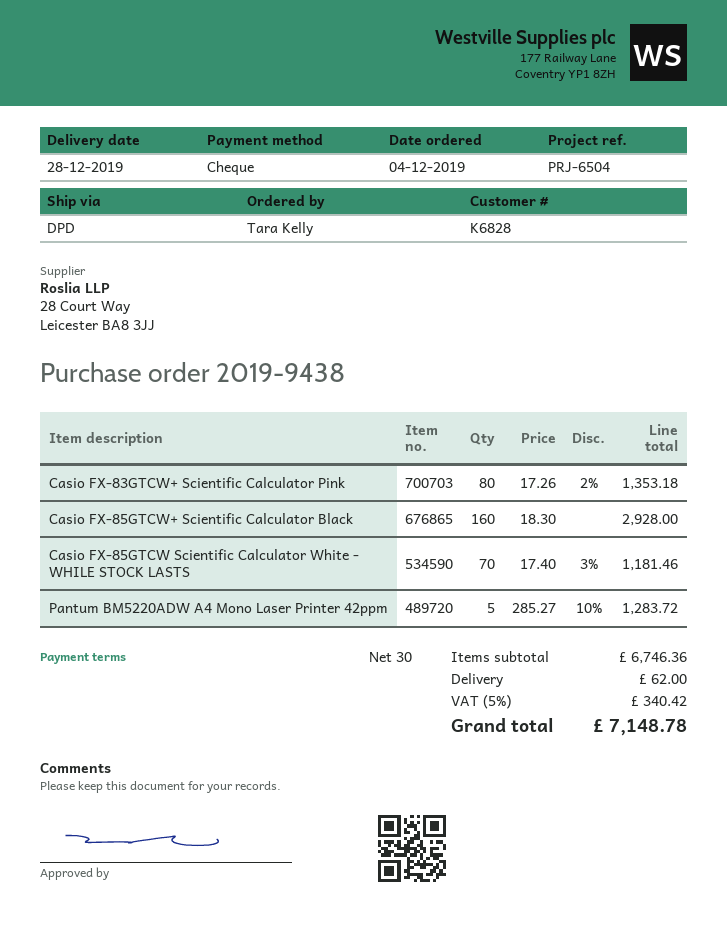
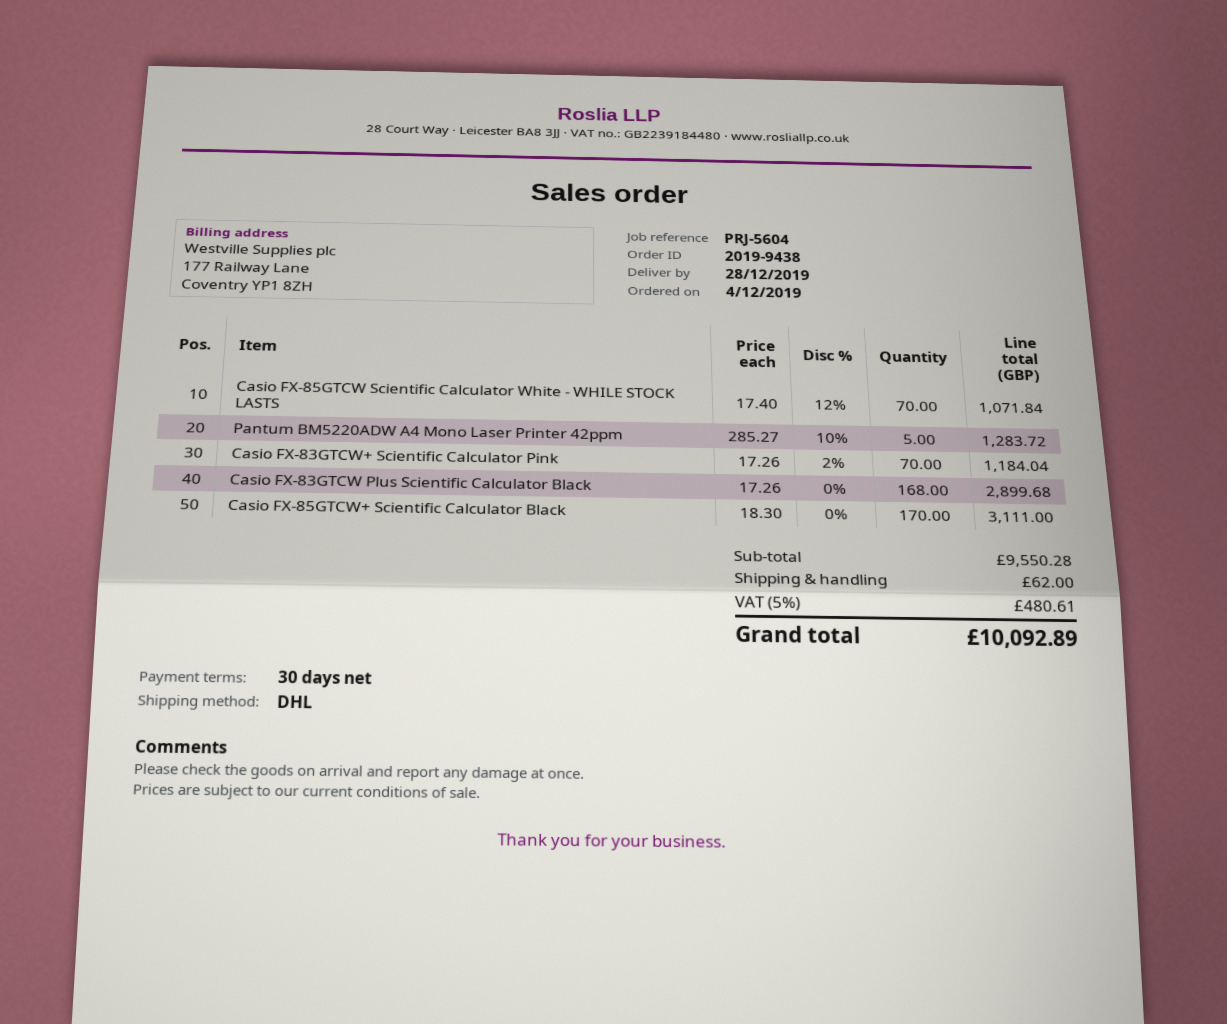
reference: PRJ-6504 -> PRJ-5604
shipping method: DPD -> DHL
Casio FX-83GTCW+ Scientific Calculator Pink: 80 x 17.26 - 2% = 1353.18 -> 70 x 17.26 - 2% = 1184.04
Casio FX-85GTCW+ Scientific Calculator Black: 160 x 18.30 = 2928.00 -> 170 x 18.30 = 3111.00
Casio FX-85GTCW Scientific Calculator White - WHILE STOCK LASTS: 70 x 17.40 - 3% = 1181.46 -> 70 x 17.40 - 12% = 1071.84
Casio FX-83GTCW Plus Scientific Calculator Black: none -> 168 x 17.26 = 2899.68
subtotal: 6746.36 -> 9550.28
tax: 5% = 340.42 -> 5% = 480.61
total: 7148.78 -> 10092.89

